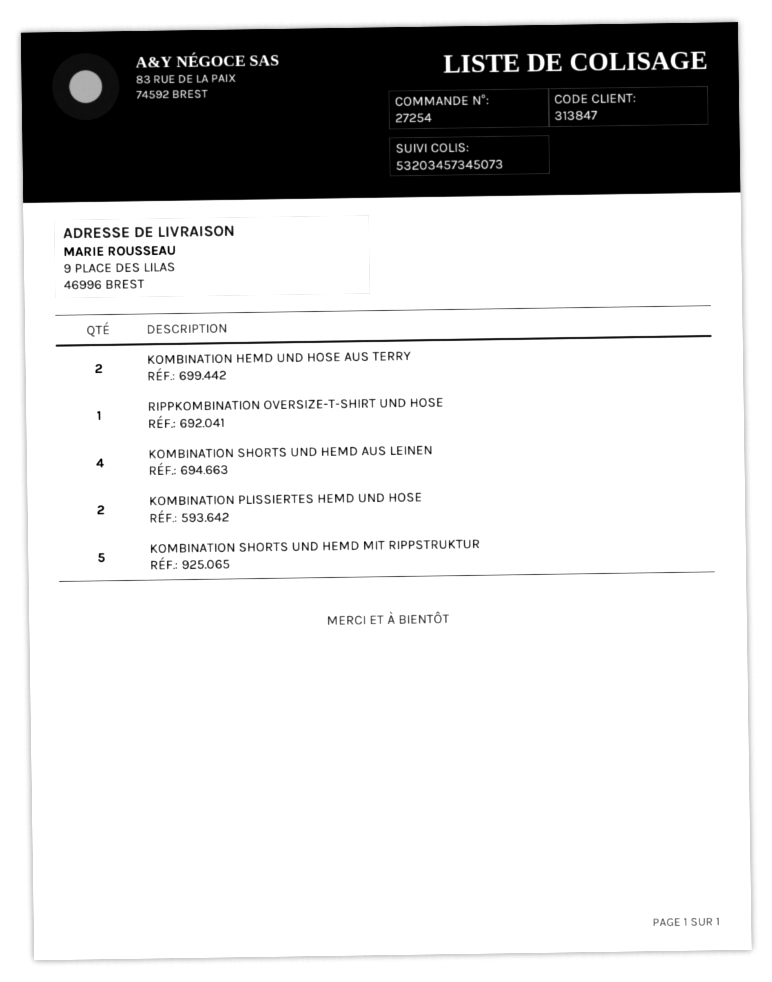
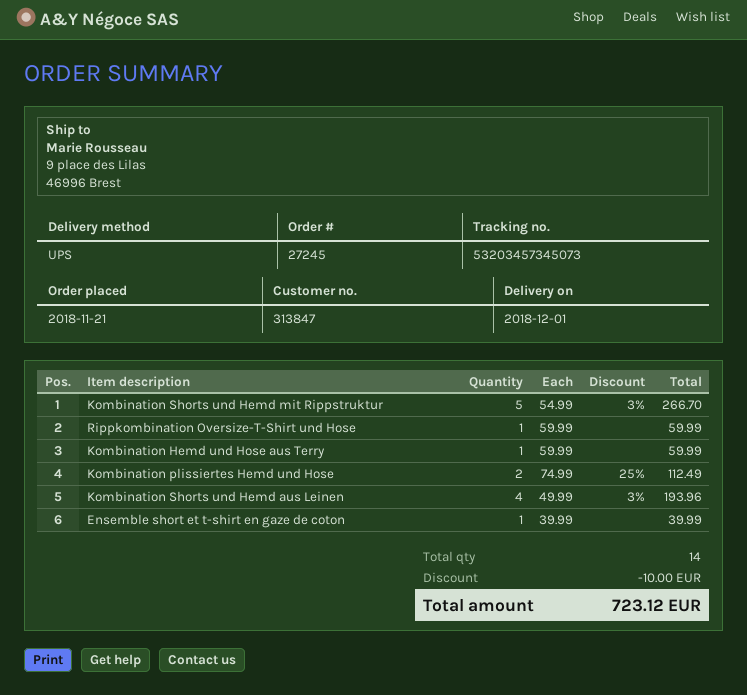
order number: 27254 -> 27245
KOMBINATION HEMD UND HOSE AUS TERRY: 2 -> 1
Ensemble short et t-shirt en gaze de coton: none -> 1

